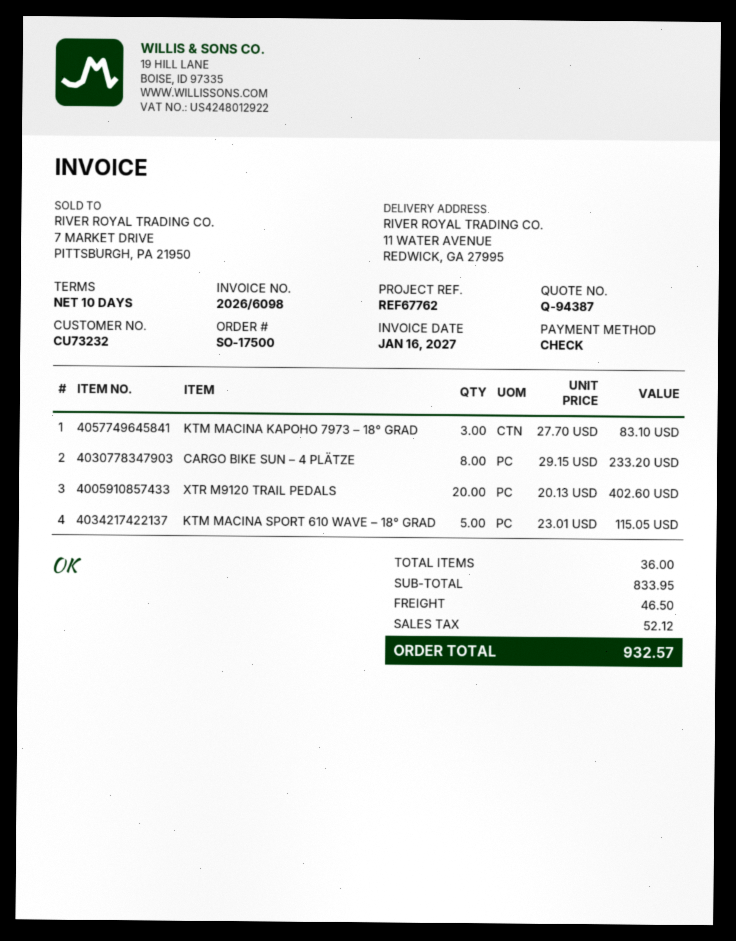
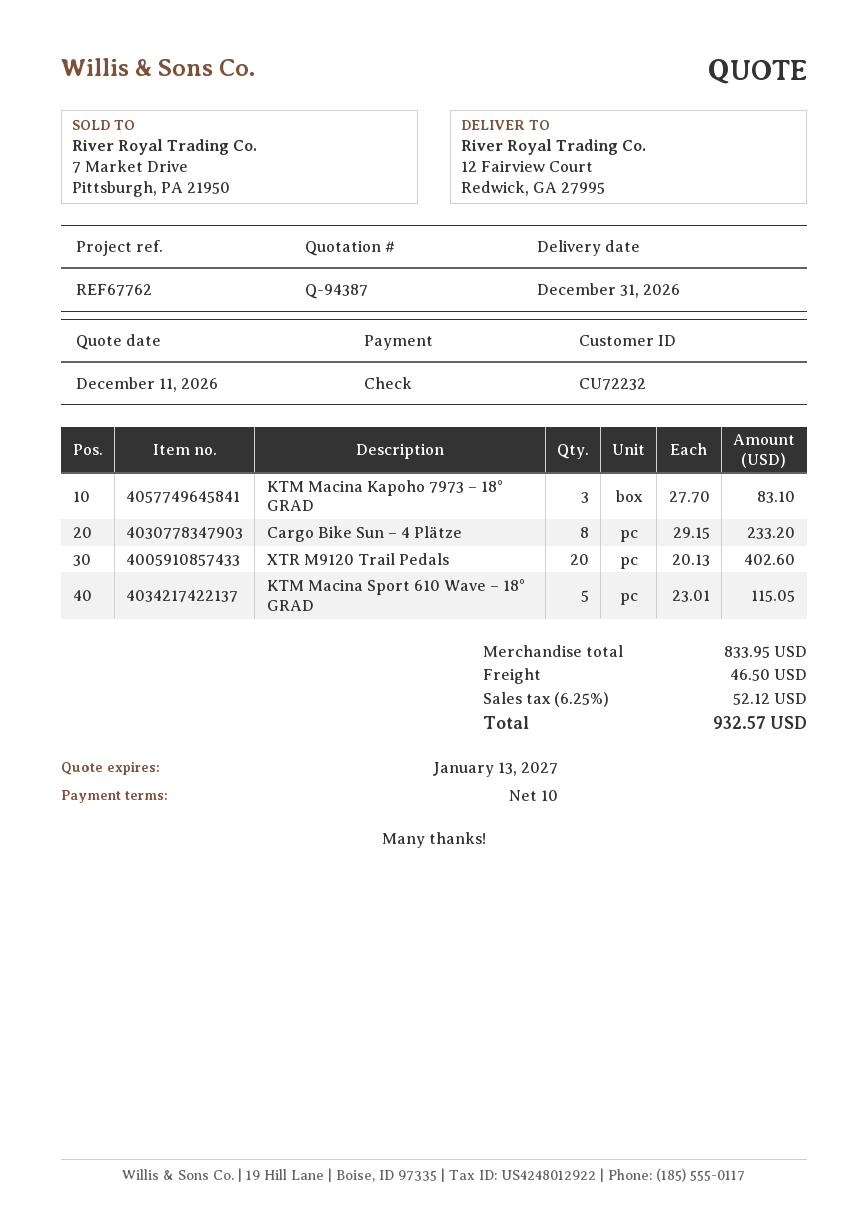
customer number: CU73232 -> CU72232
ship to: 11 WATER AVENUE, REDWICK, GA 27995 -> 12 Fairview Court, Redwick, GA 27995

